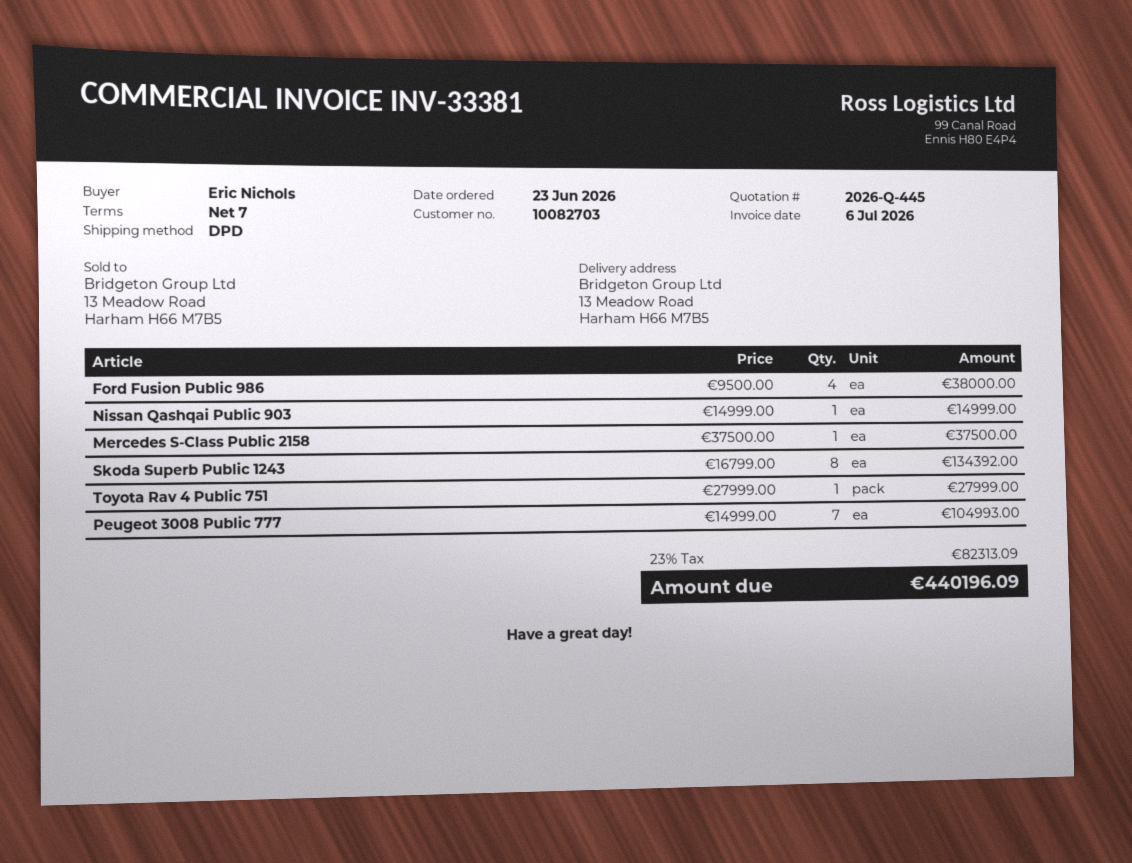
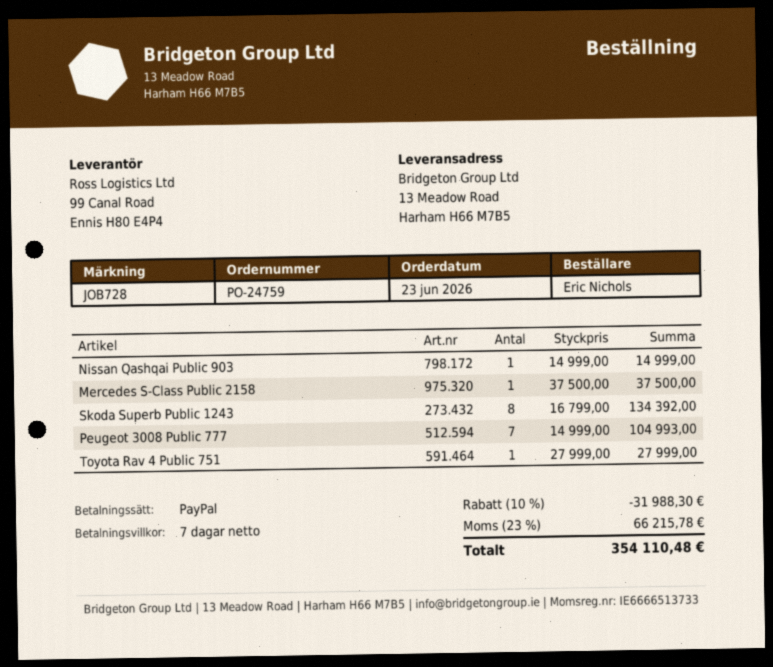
Ford Fusion Public 986: 4 x 9500.00 = 38000.00 -> none
discount: none -> 10% = 31988.30
tax: 23% = 82313.09 -> 23% = 66215.78
total: 440196.09 -> 354110.48

